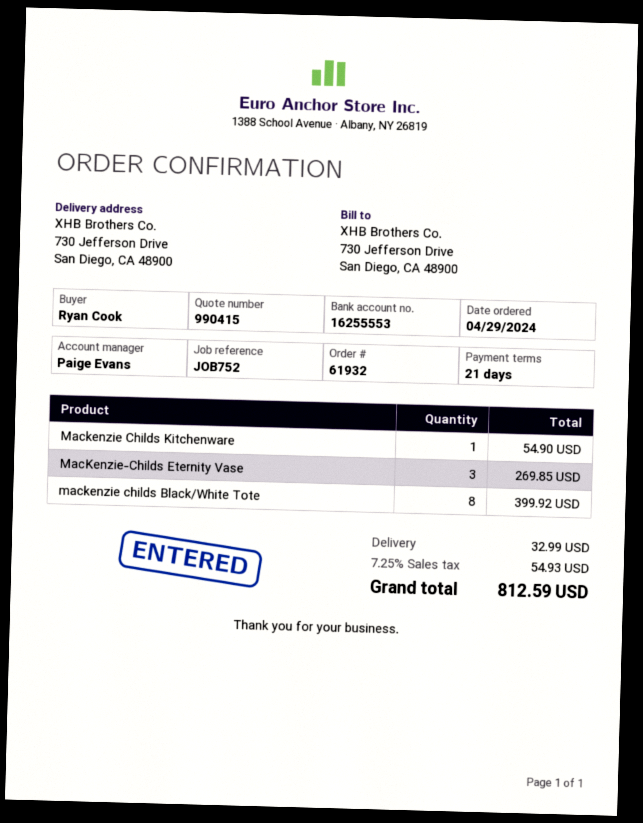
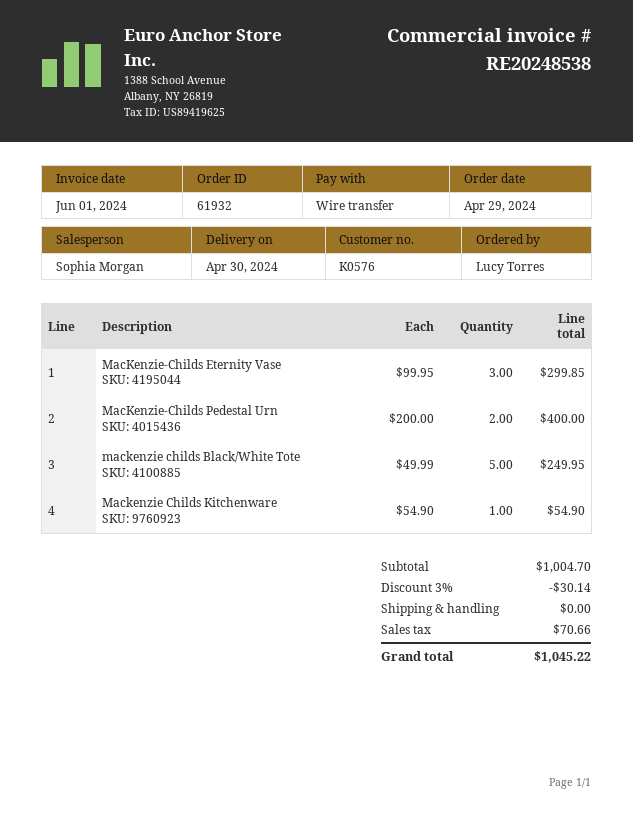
ordered by: Ryan Cook -> Lucy Torres
sales rep: Paige Evans -> Sophia Morgan
MacKenzie-Childs Eternity Vase: 3 for 269.85 -> 3 for 299.85
mackenzie childs Black/White Tote: 8 for 399.92 -> 5 for 249.95
MacKenzie-Childs Pedestal Urn: none -> 2 for 400.00
discount: none -> 3% = 30.14
shipping: 32.99 -> 0.00
tax: 54.93 -> 70.66
total: 812.59 -> 1045.22

